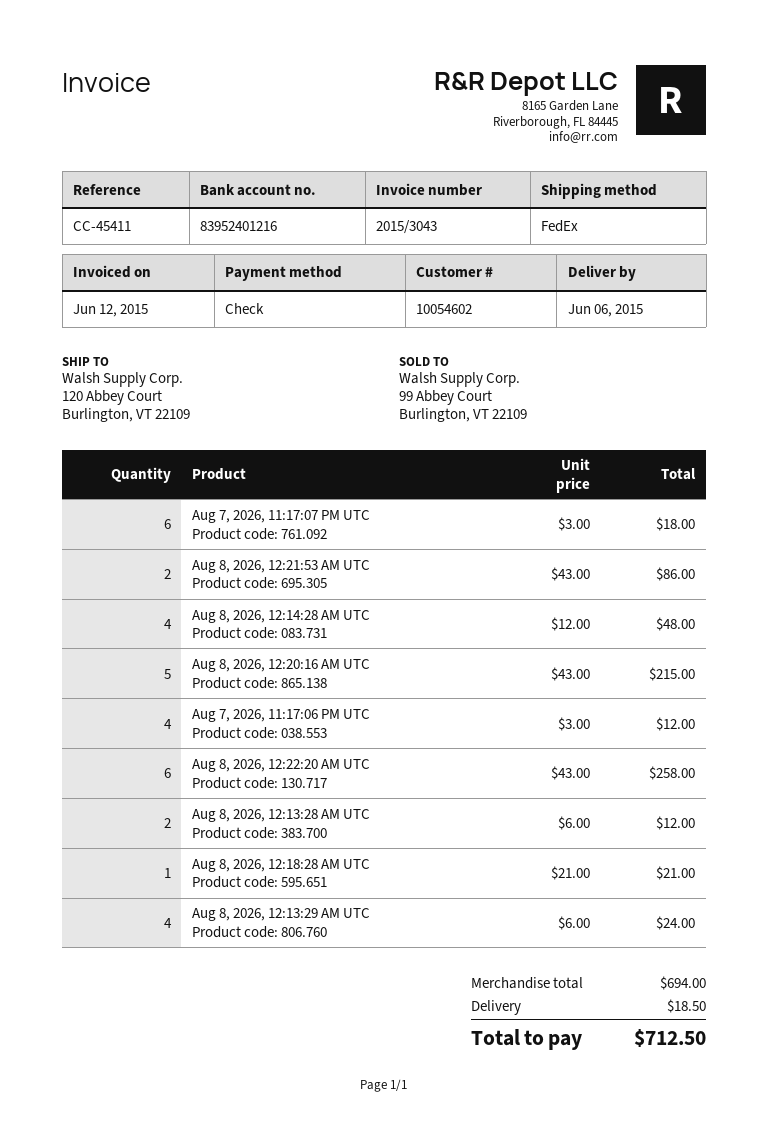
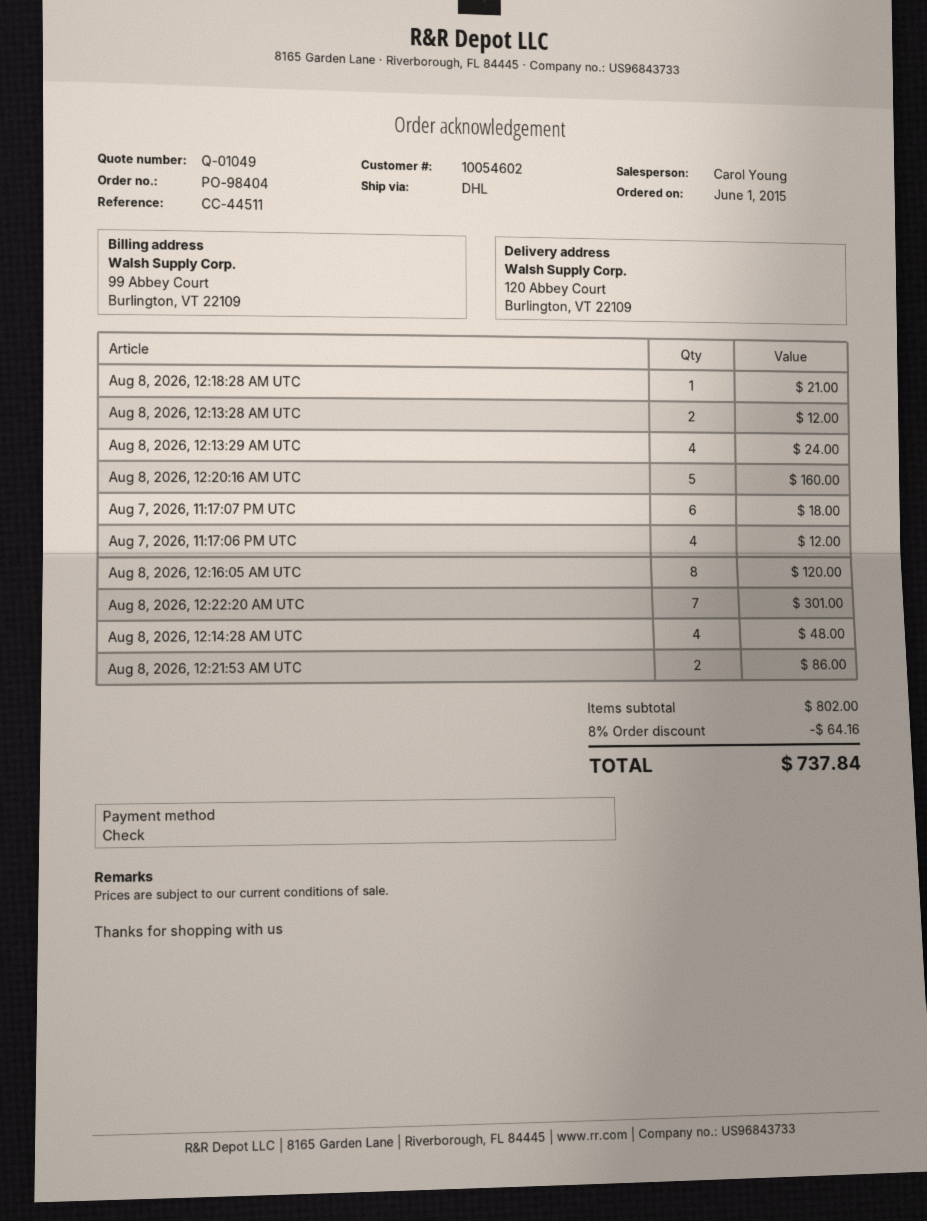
reference: CC-45411 -> CC-44511
shipping method: FedEx -> DHL
Aug 8, 2026, 12:20:16 AM UTC: 5 for 215.00 -> 5 for 160.00
Aug 8, 2026, 12:22:20 AM UTC: 6 for 258.00 -> 7 for 301.00
Aug 8, 2026, 12:16:05 AM UTC: none -> 8 for 120.00
subtotal: 694.00 -> 802.00
discount: none -> 8% = 64.16
shipping: 18.50 -> none
total: 712.50 -> 737.84

